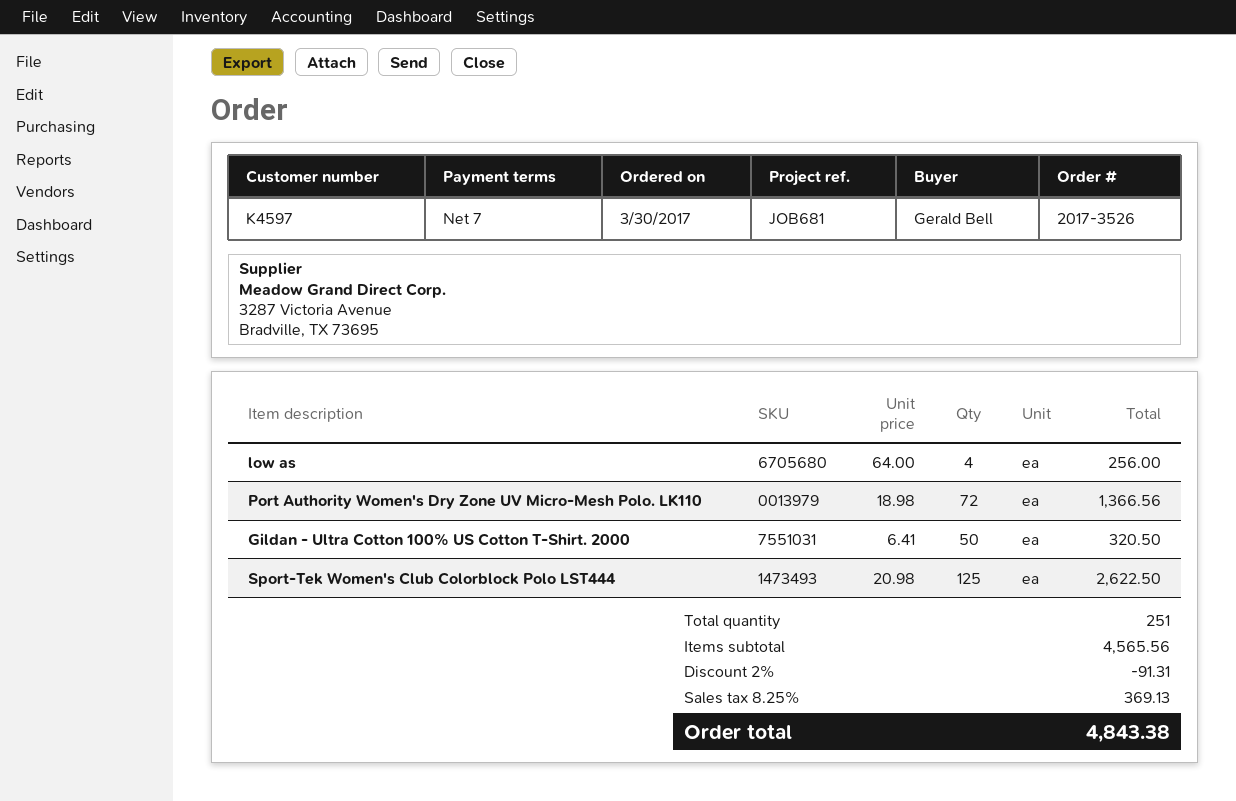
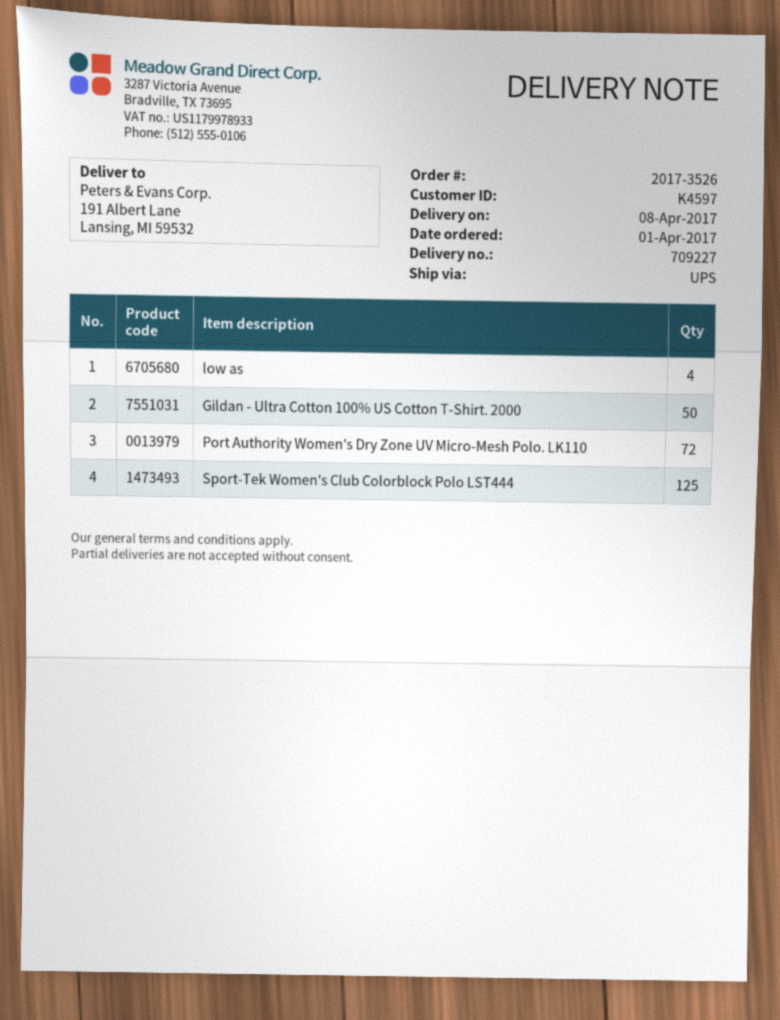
order date: 2017-03-30 -> 2017-04-01

